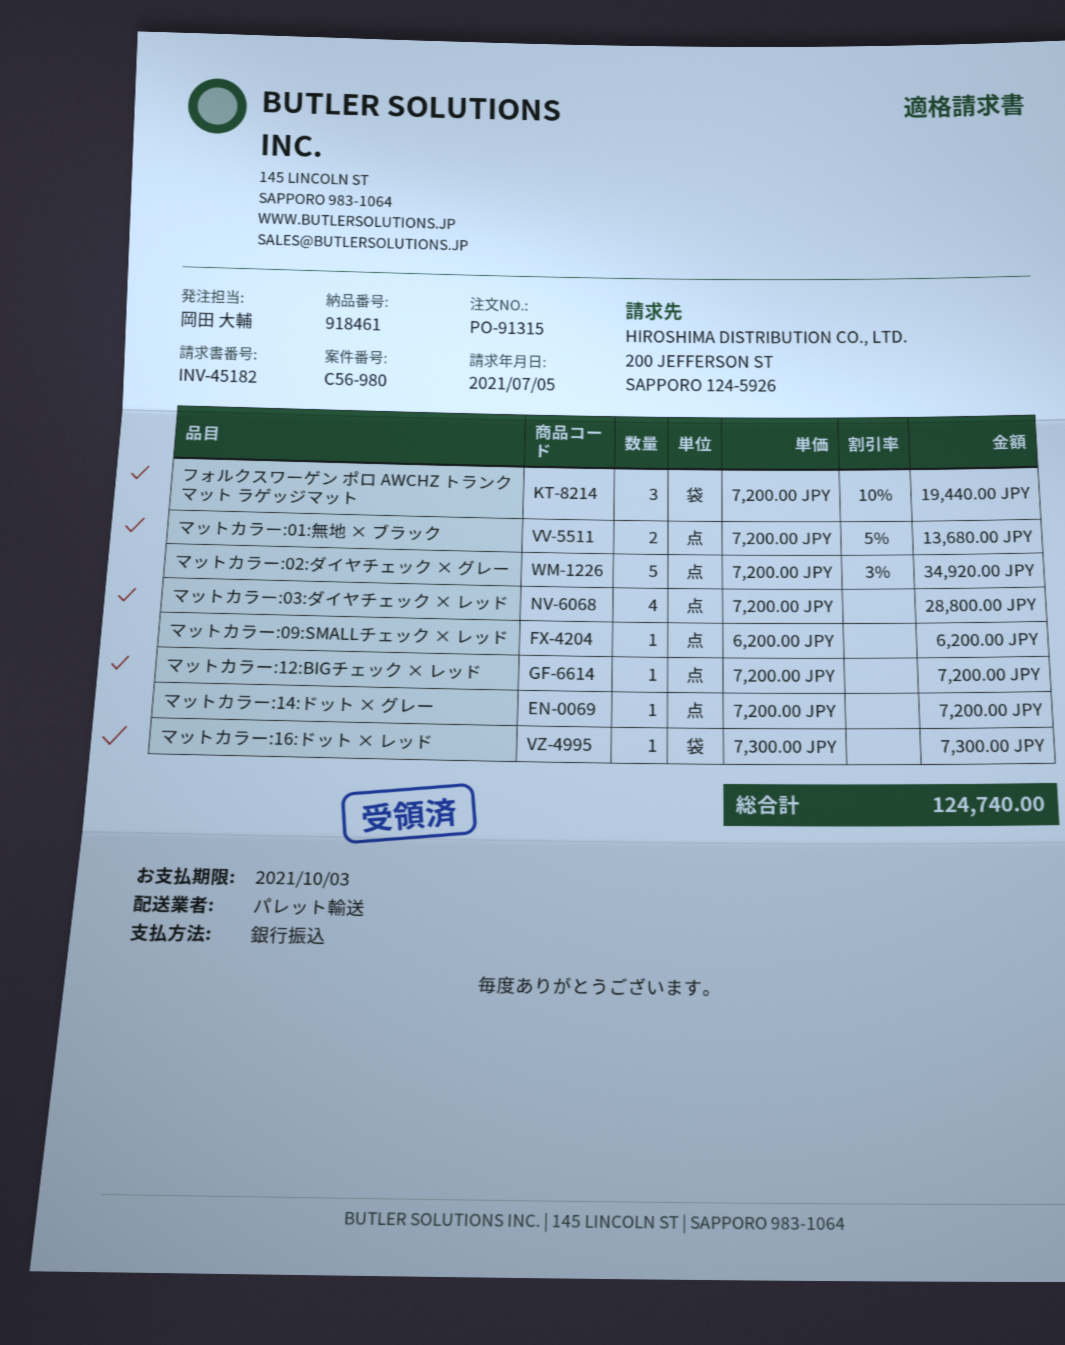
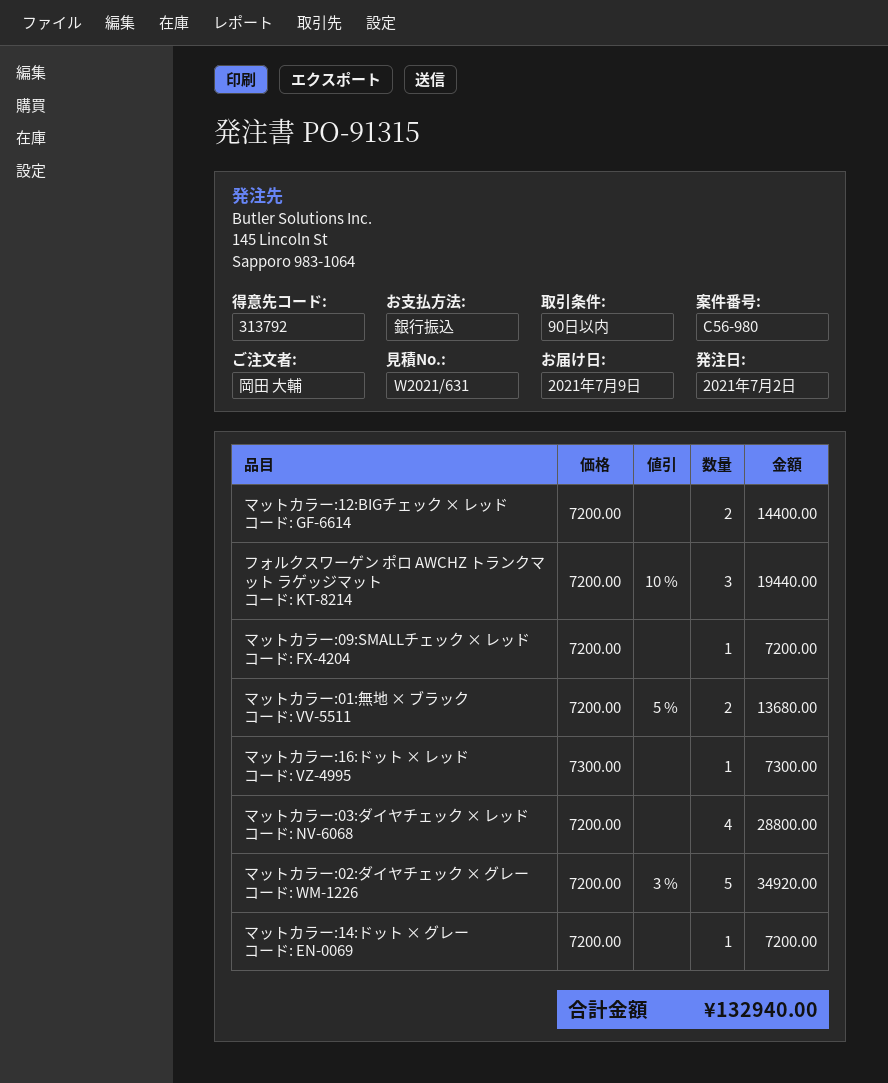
マットカラー:09:SMALLチェック × レッド: 1 x 6200.00 = 6200.00 -> 1 x 7200.00 = 7200.00
マットカラー:12:BIGチェック × レッド: 1 x 7200.00 = 7200.00 -> 2 x 7200.00 = 14400.00
total: 124740.00 -> 132940.00

